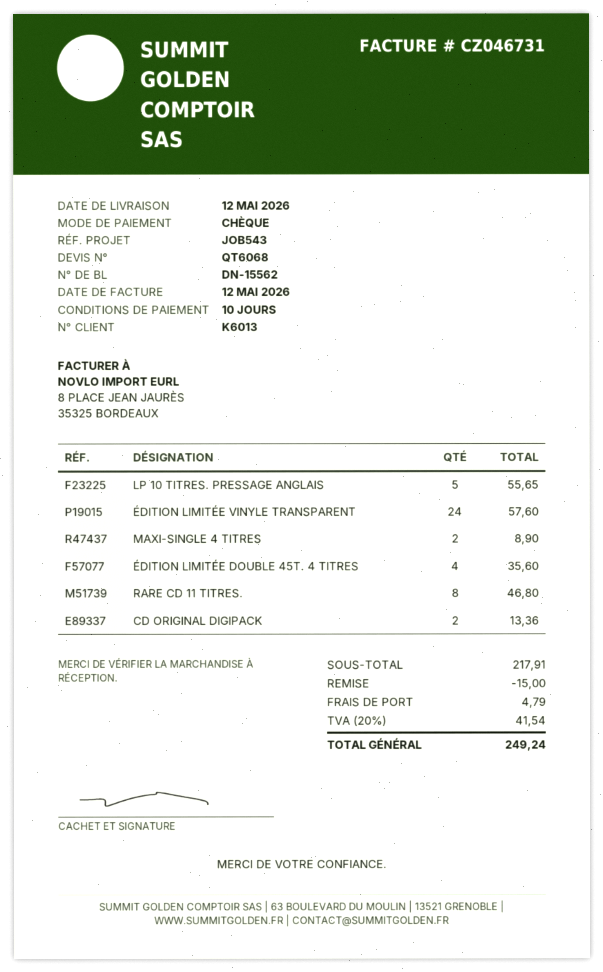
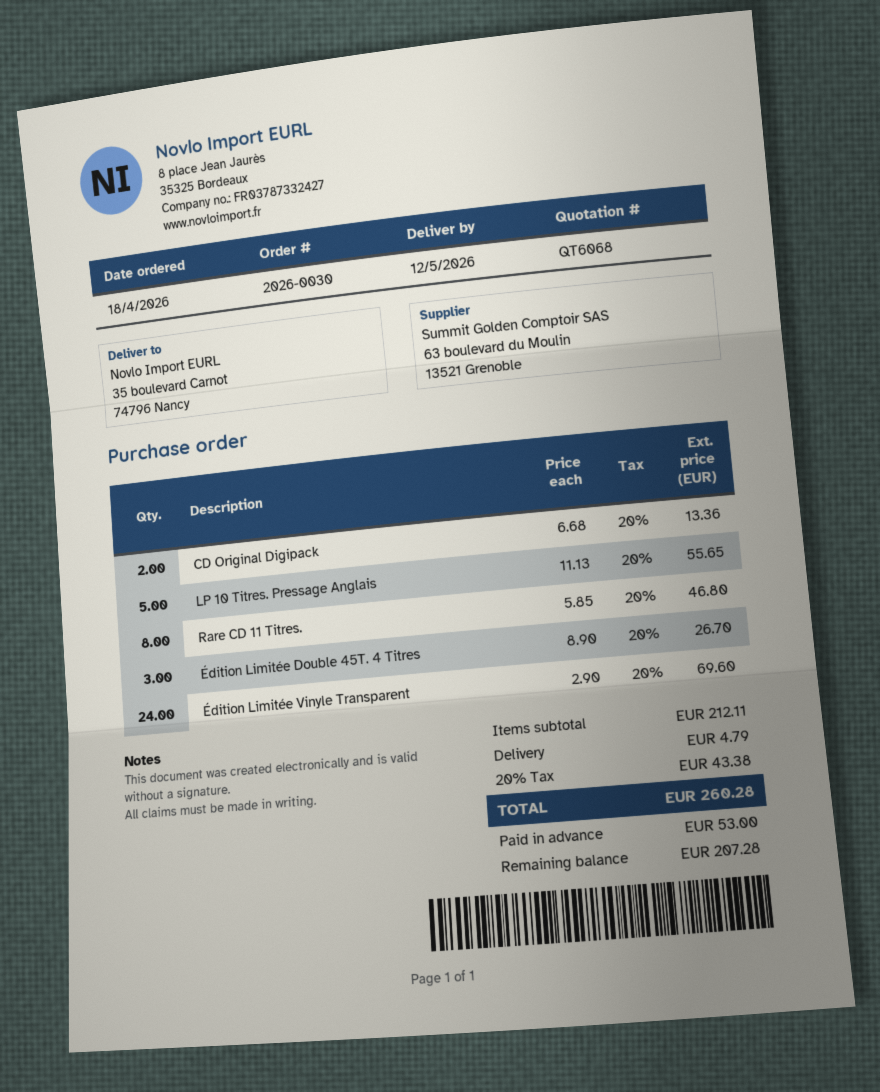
ÉDITION LIMITÉE VINYLE TRANSPARENT: 24 for 57.60 -> 24 for 69.60
MAXI-SINGLE 4 TITRES: 2 for 8.90 -> none
ÉDITION LIMITÉE DOUBLE 45T. 4 TITRES: 4 for 35.60 -> 3 for 26.70
subtotal: 217.91 -> 212.11
discount: 15.00 -> none
tax: 20% = 41.54 -> 20% = 43.38
total: 249.24 -> 260.28

